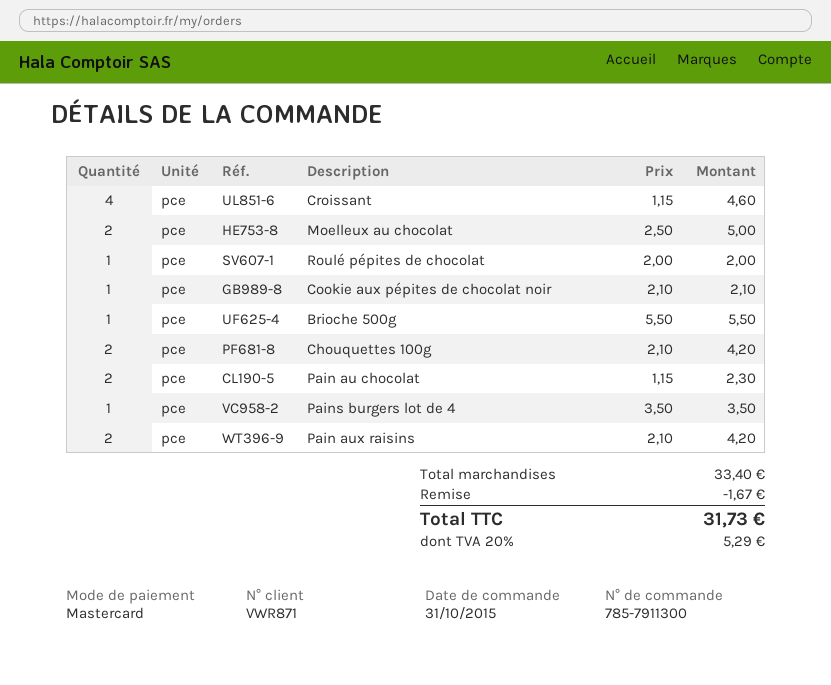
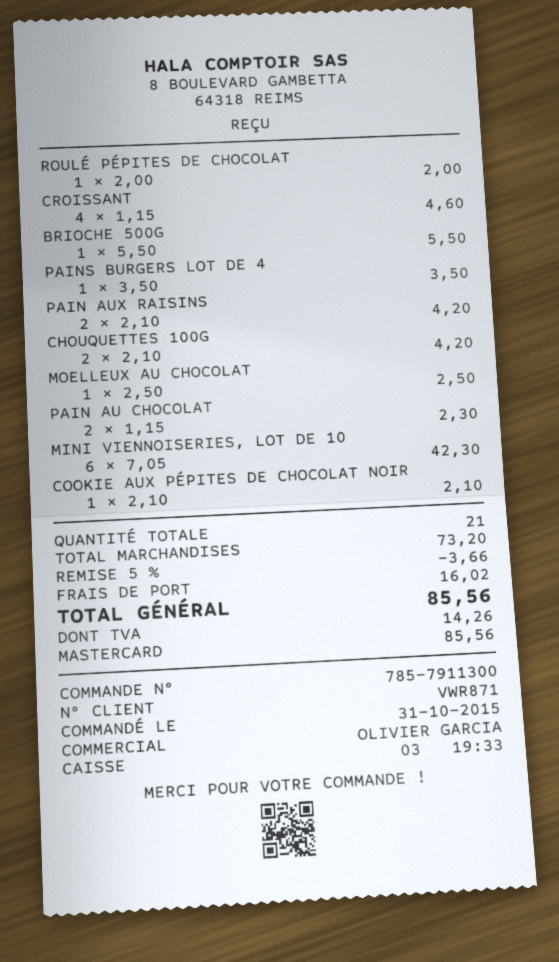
Moelleux au chocolat: 2 x 2.50 = 5.00 -> 1 x 2.50 = 2.50
MINI VIENNOISERIES, LOT DE 10: none -> 6 x 7.05 = 42.30
subtotal: 33.40 -> 73.20
discount: 1.67 -> 3.66
shipping: none -> 16.02
tax: 5.29 -> 14.26
total: 31.73 -> 85.56

